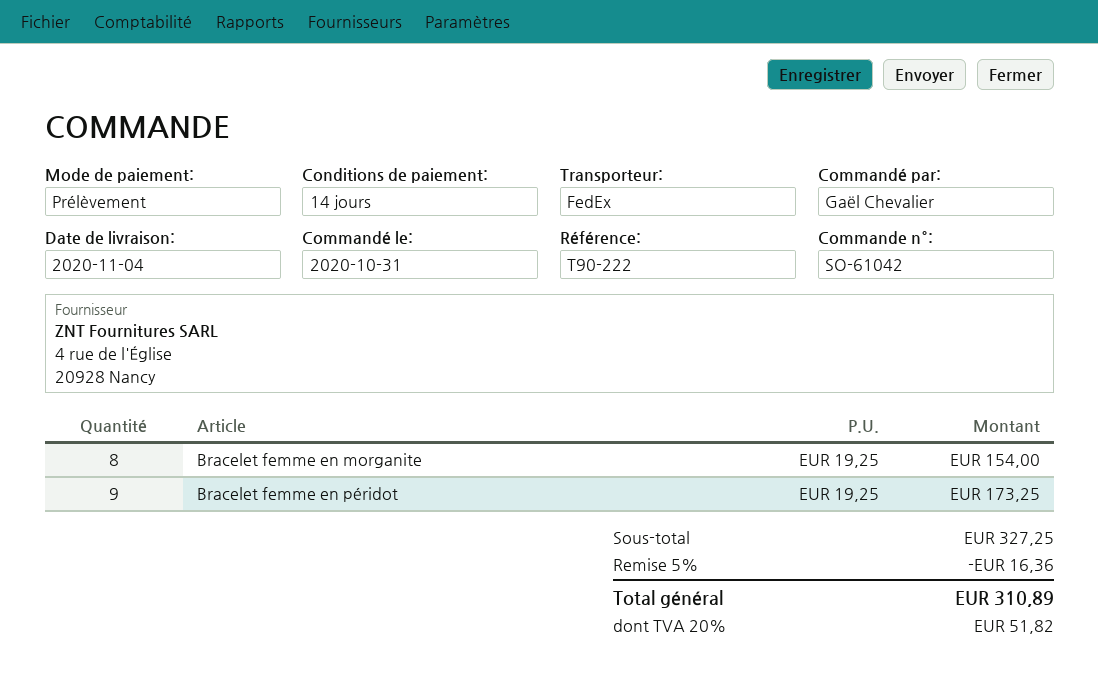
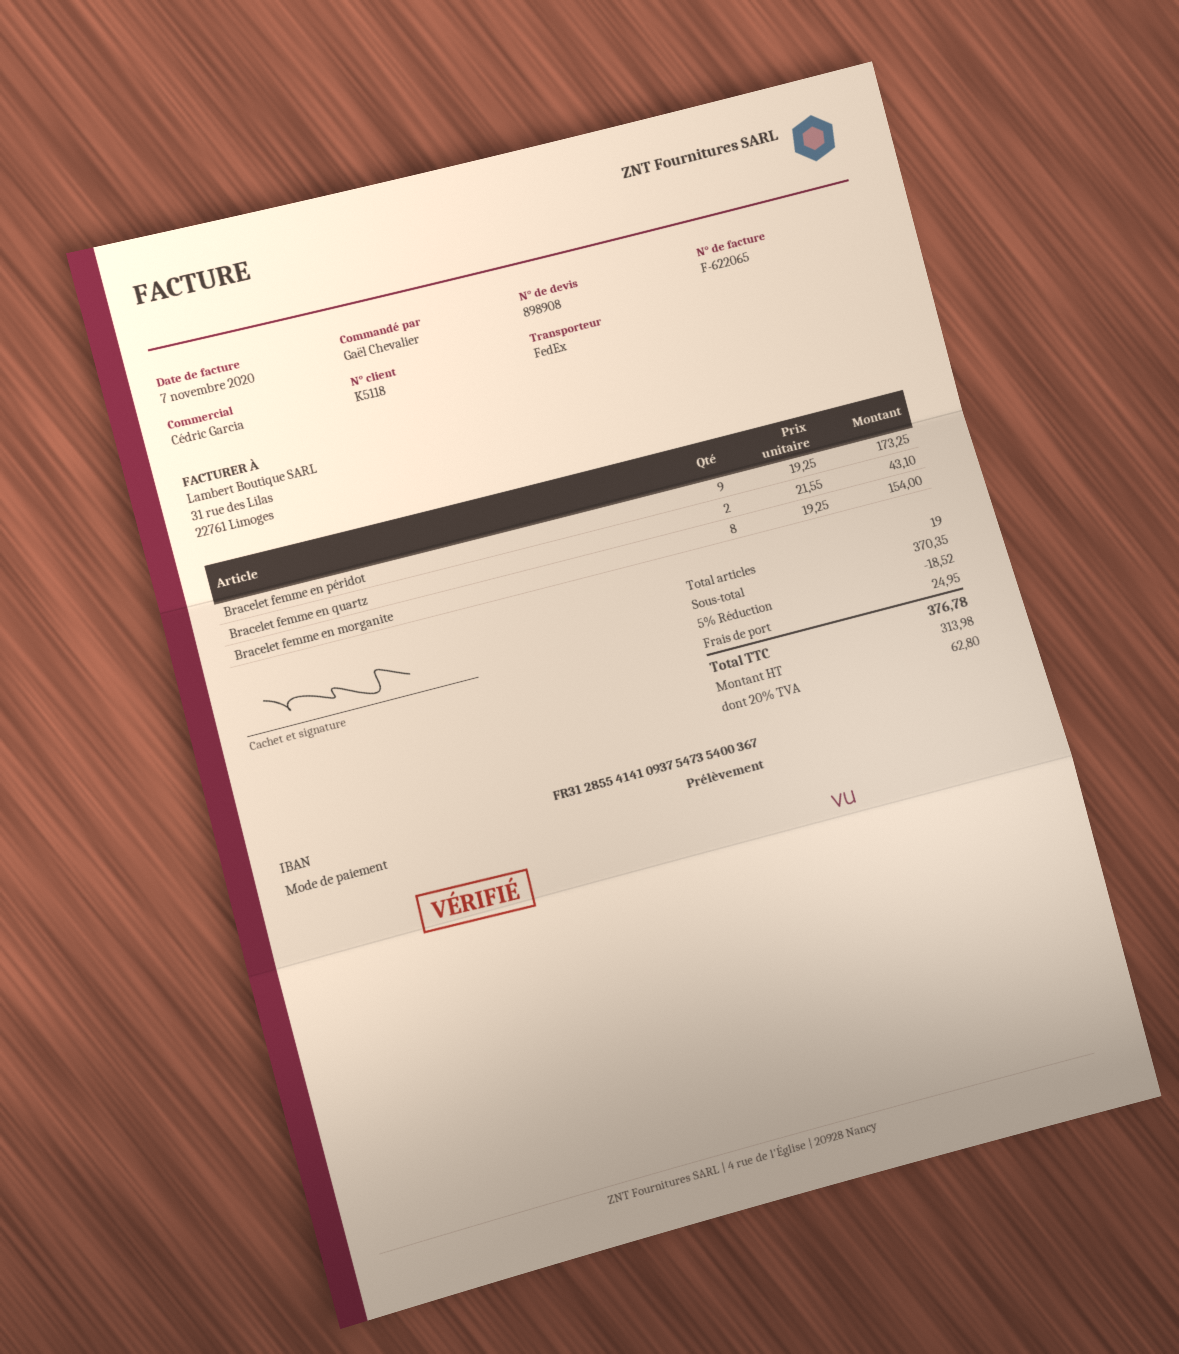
Bracelet femme en quartz: none -> 2 x 21.55 = 43.10
subtotal: 327.25 -> 370.35
discount: 5% = 16.36 -> 5% = 18.52
shipping: none -> 24.95
tax: 20% = 51.82 -> 20% = 62.80
total: 310.89 -> 376.78

